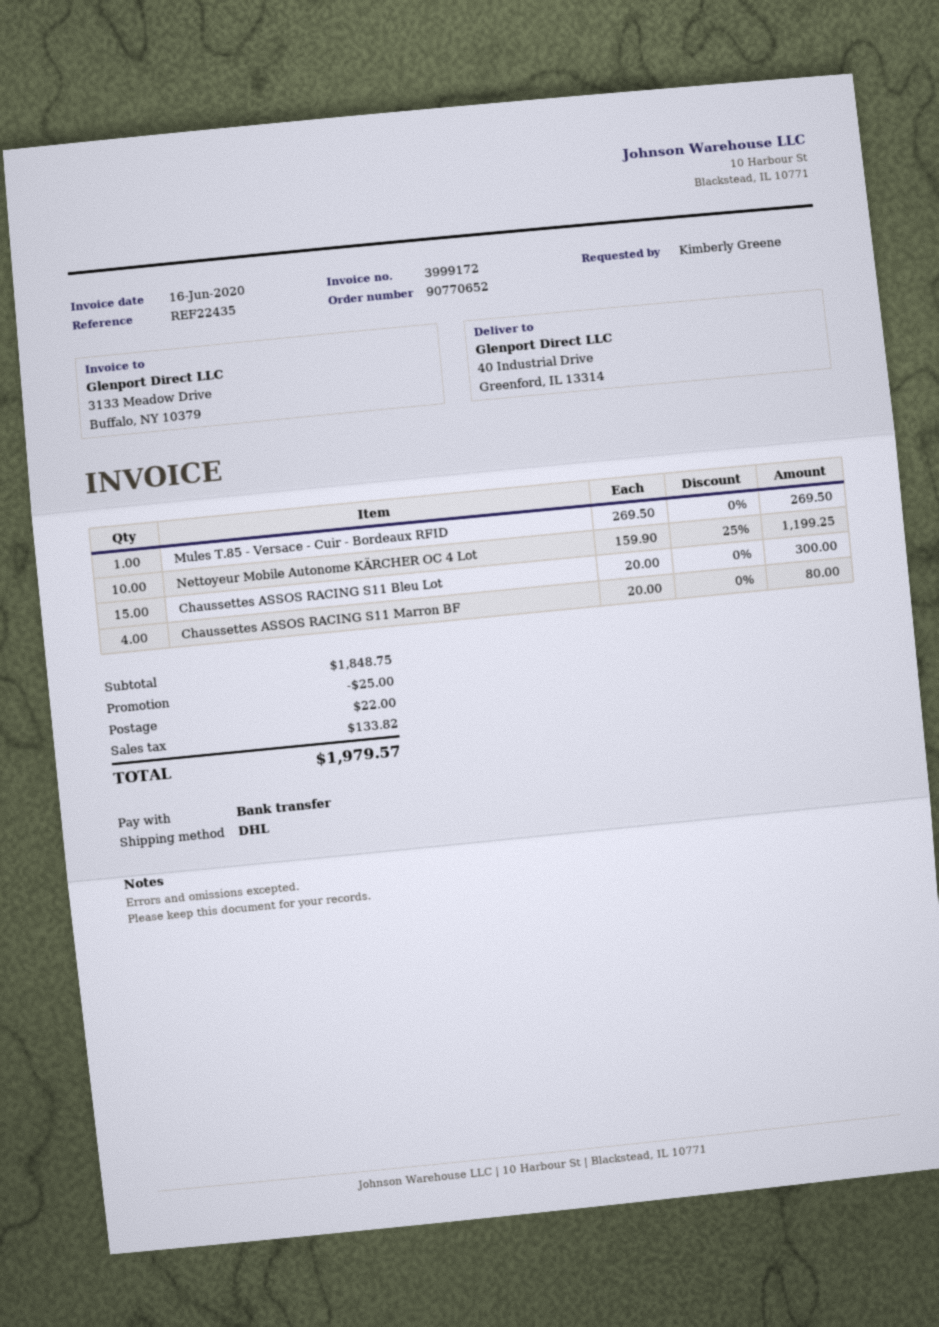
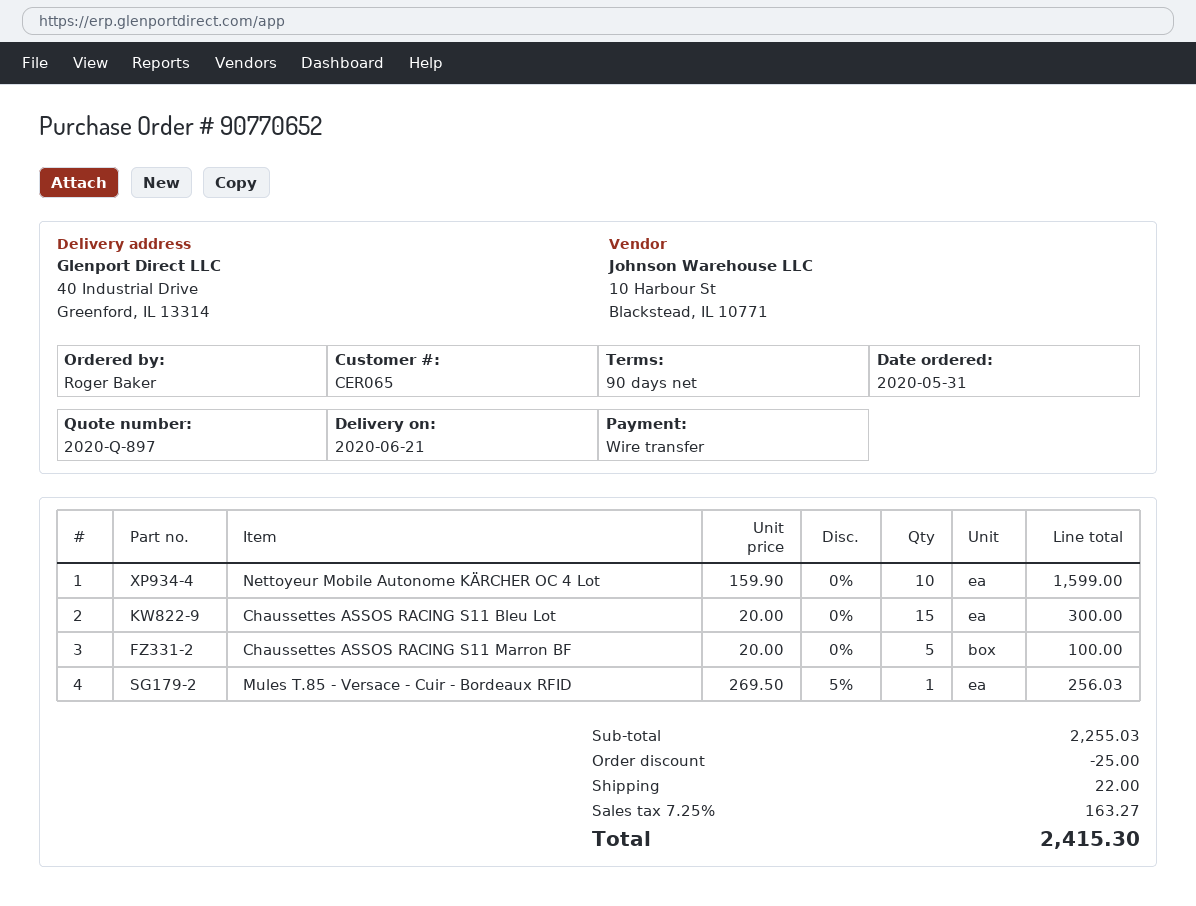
ordered by: Kimberly Greene -> Roger Baker
Mules T.85 - Versace - Cuir - Bordeaux RFID: 1 x 269.50 = 269.50 -> 1 x 269.50 - 5% = 256.03
Nettoyeur Mobile Autonome KÄRCHER OC 4 Lot: 10 x 159.90 - 25% = 1199.25 -> 10 x 159.90 = 1599.00
Chaussettes ASSOS RACING S11 Marron BF: 4 x 20.00 = 80.00 -> 5 x 20.00 = 100.00
subtotal: 1848.75 -> 2255.03
tax: 133.82 -> 163.27
total: 1979.57 -> 2415.30

